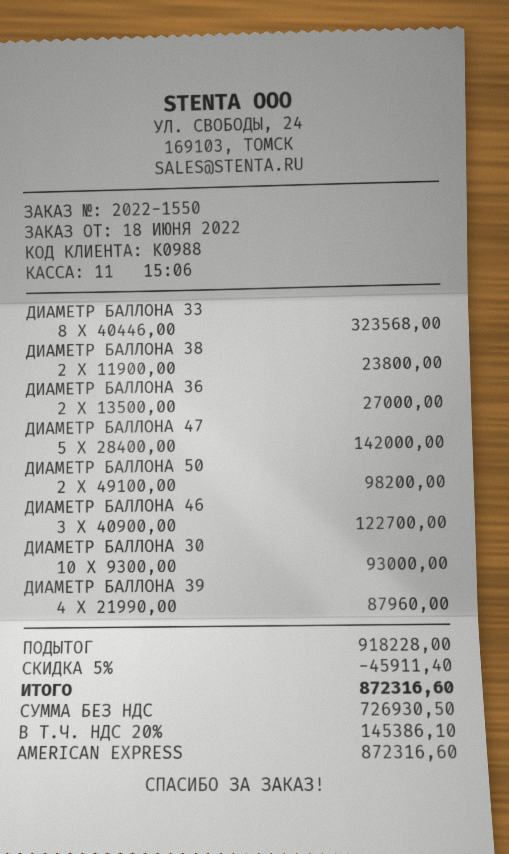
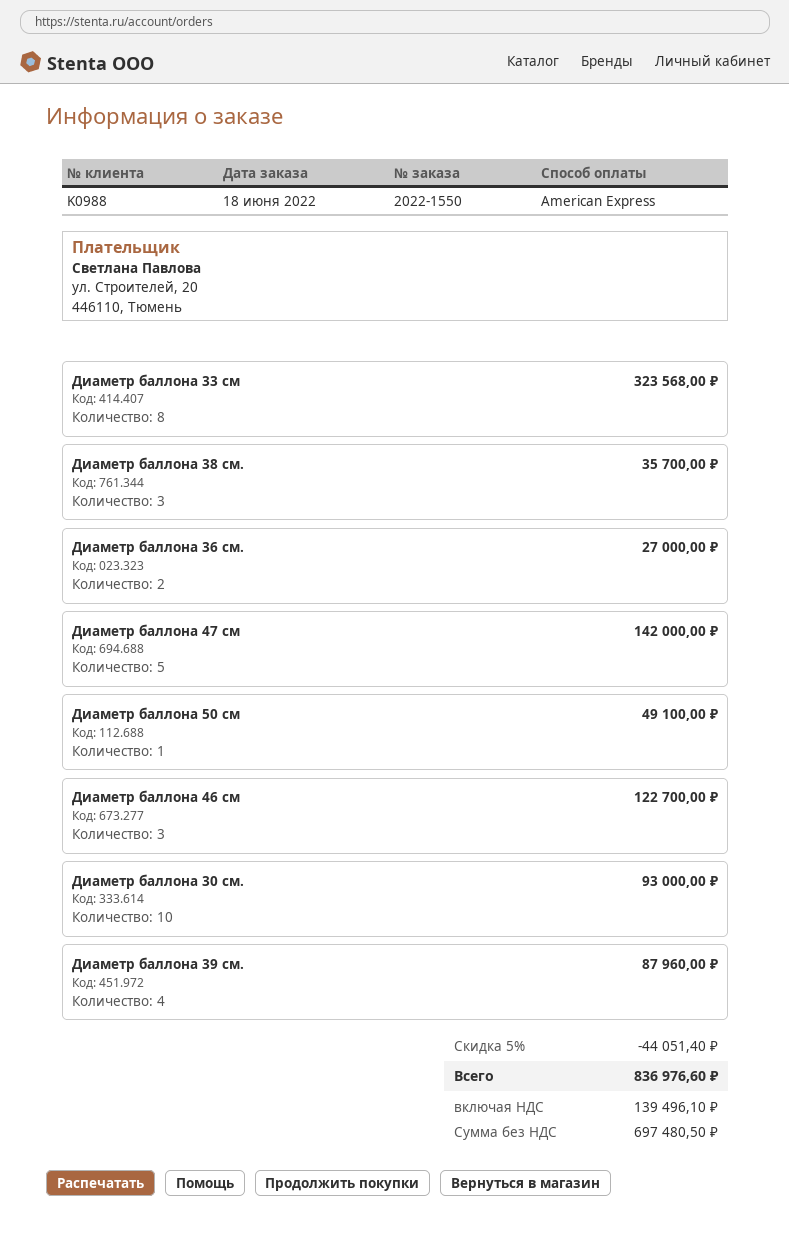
ДИАМЕТР БАЛЛОНА 38: 2 for 23800.00 -> 3 for 35700.00
ДИАМЕТР БАЛЛОНА 50: 2 for 98200.00 -> 1 for 49100.00
discount: 5% = 45911.40 -> 5% = 44051.40
net: 726930.50 -> 697480.50
tax: 145386.10 -> 139496.10
total: 872316.60 -> 836976.60

